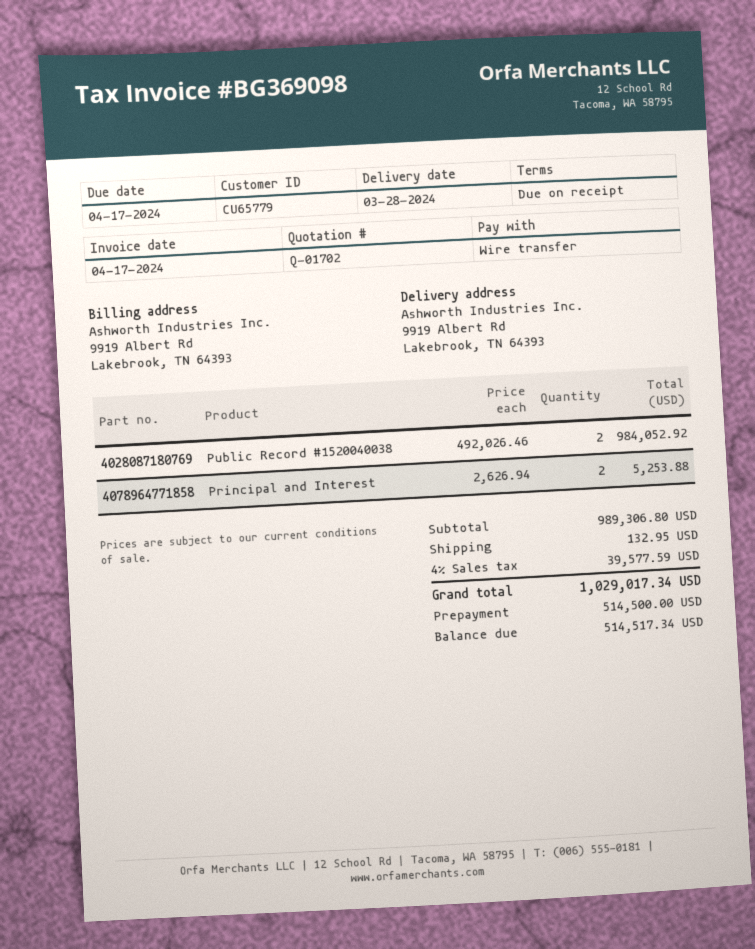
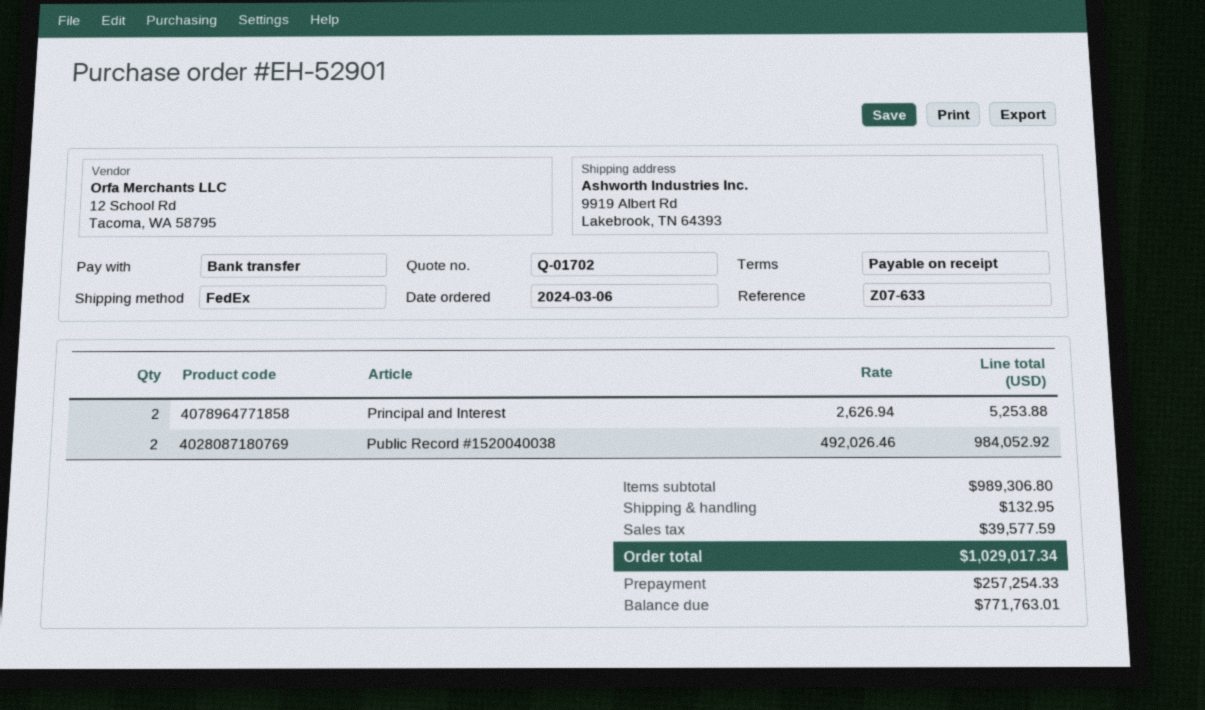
deposit: 514500.00 -> 257254.33
balance: 514517.34 -> 771763.01

